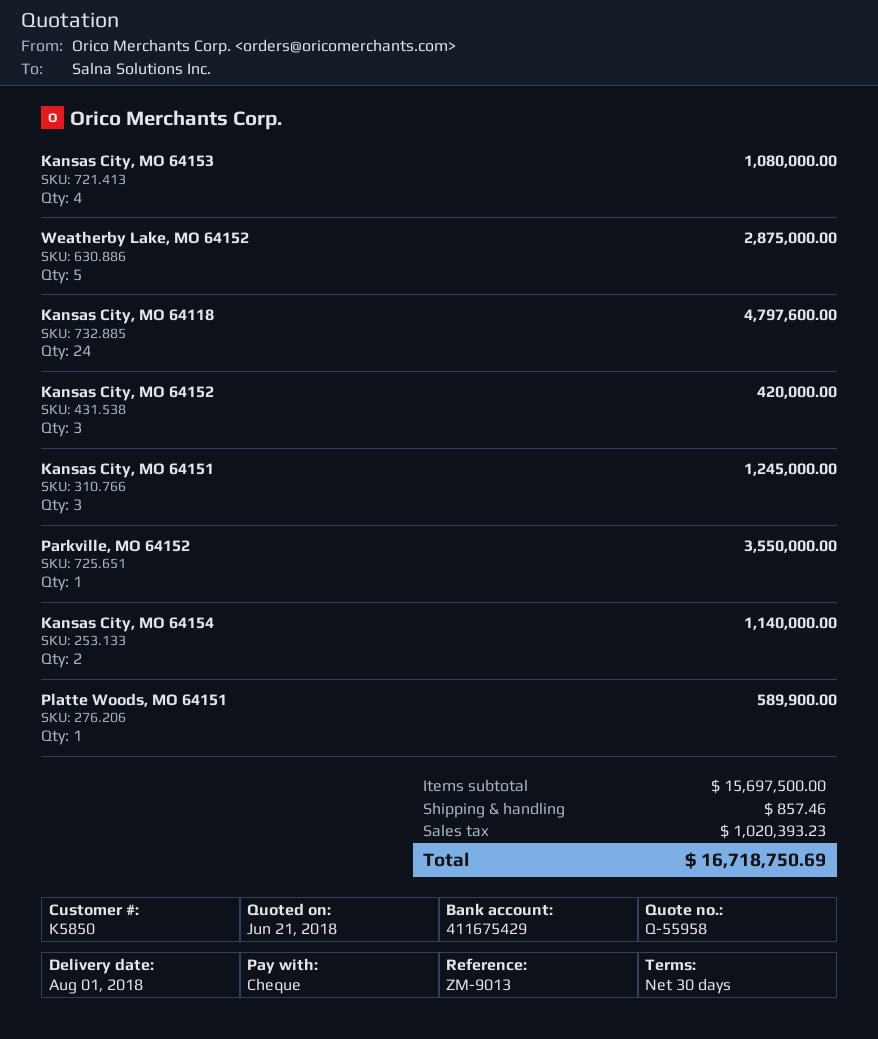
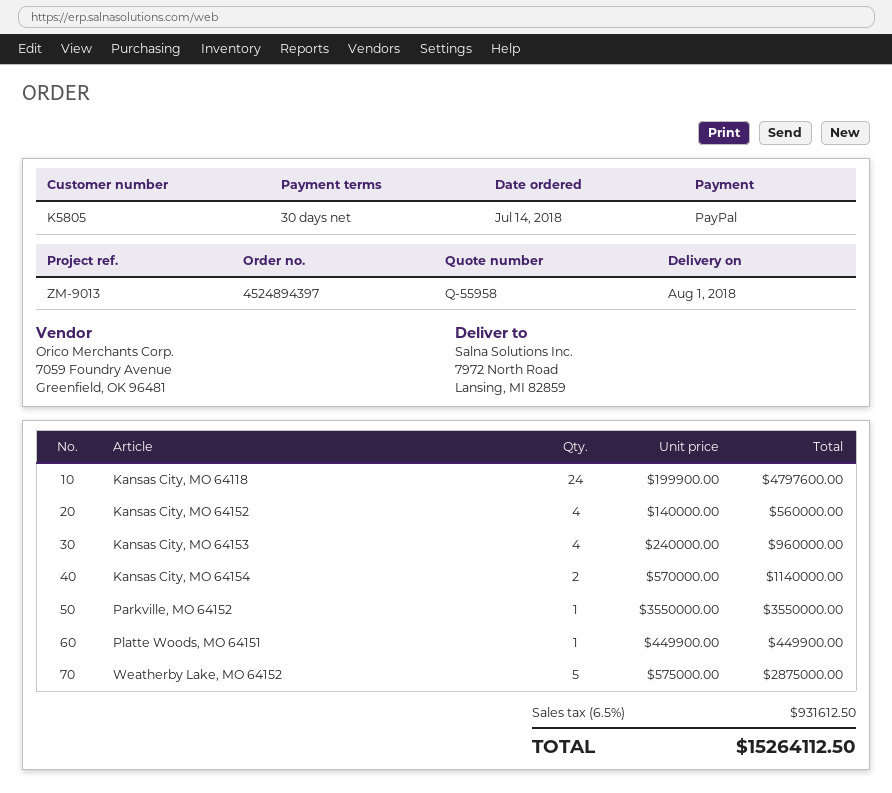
customer number: K5850 -> K5805
payment method: cheque -> PayPal
Kansas City, MO 64153: 4 for 1080000.00 -> 4 for 960000.00
Kansas City, MO 64152: 3 for 420000.00 -> 4 for 560000.00
Kansas City, MO 64151: 3 for 1245000.00 -> none
Platte Woods, MO 64151: 1 for 589900.00 -> 1 for 449900.00
shipping: 857.46 -> none
tax: 1020393.23 -> 931612.50
total: 16718750.69 -> 15264112.50

